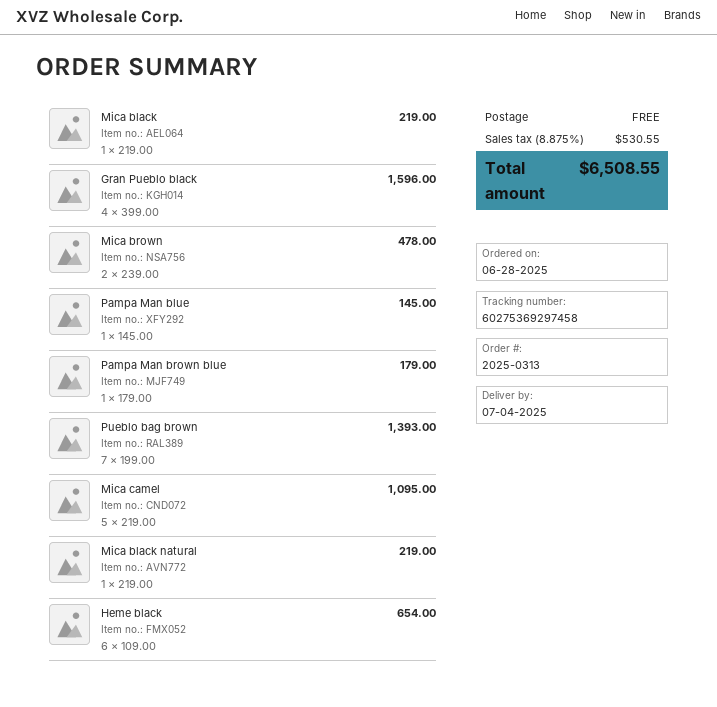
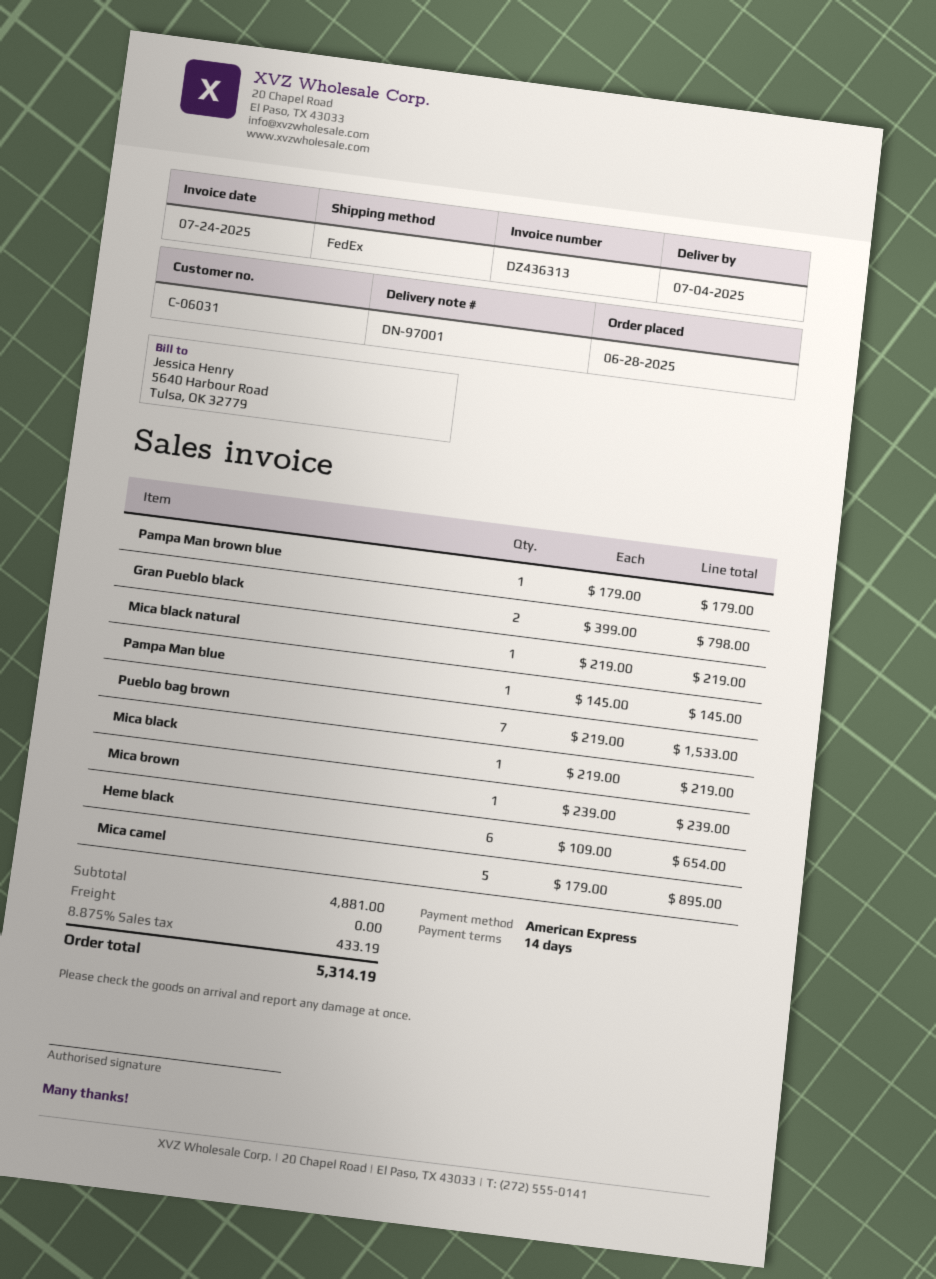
Gran Pueblo black: 4 x 399.00 = 1596.00 -> 2 x 399.00 = 798.00
Mica brown: 2 x 239.00 = 478.00 -> 1 x 239.00 = 239.00
Pueblo bag brown: 7 x 199.00 = 1393.00 -> 7 x 219.00 = 1533.00
Mica camel: 5 x 219.00 = 1095.00 -> 5 x 179.00 = 895.00
tax: 8.875% = 530.55 -> 8.875% = 433.19
total: 6508.55 -> 5314.19

